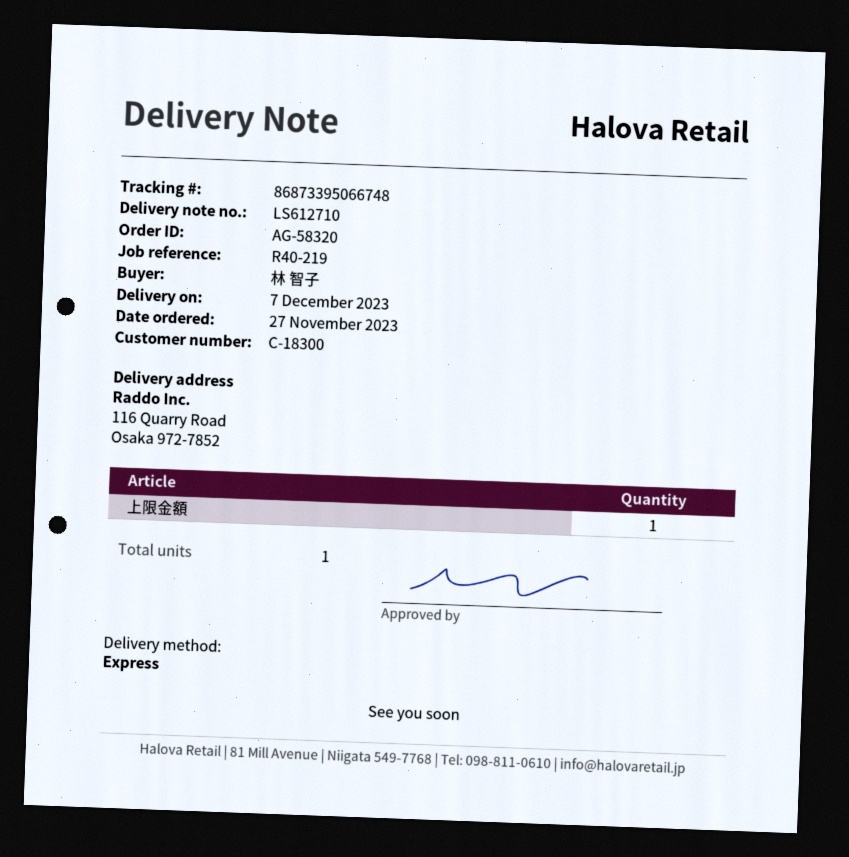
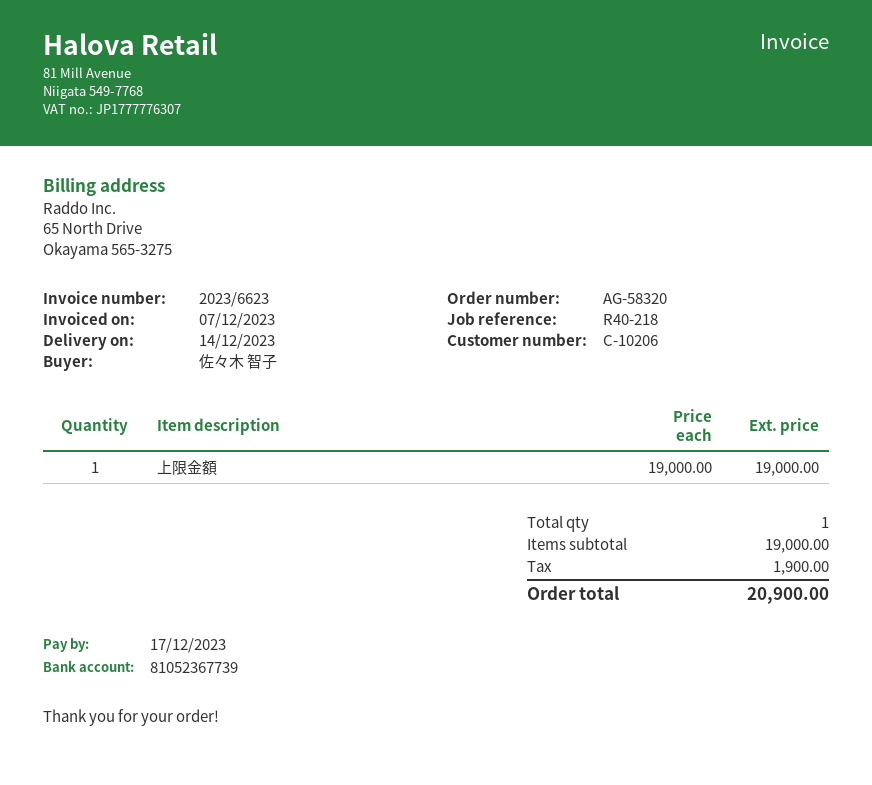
delivery date: 2023-12-07 -> 2023-12-14
customer number: C-18300 -> C-10206
reference: R40-219 -> R40-218
ordered by: 林 智子 -> 佐々木 智子

